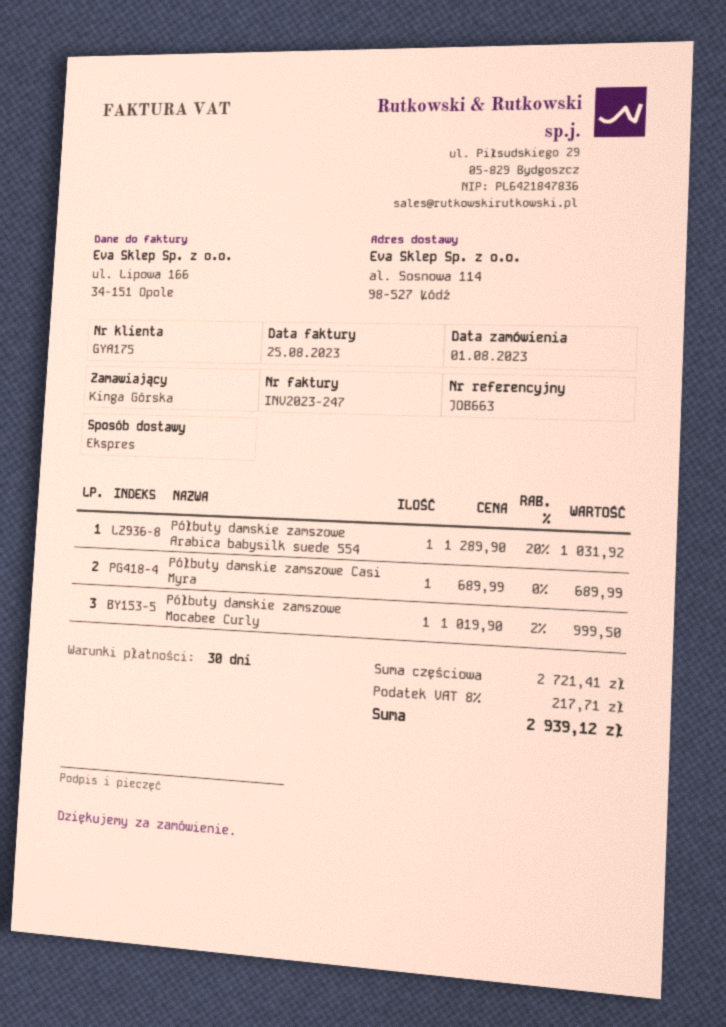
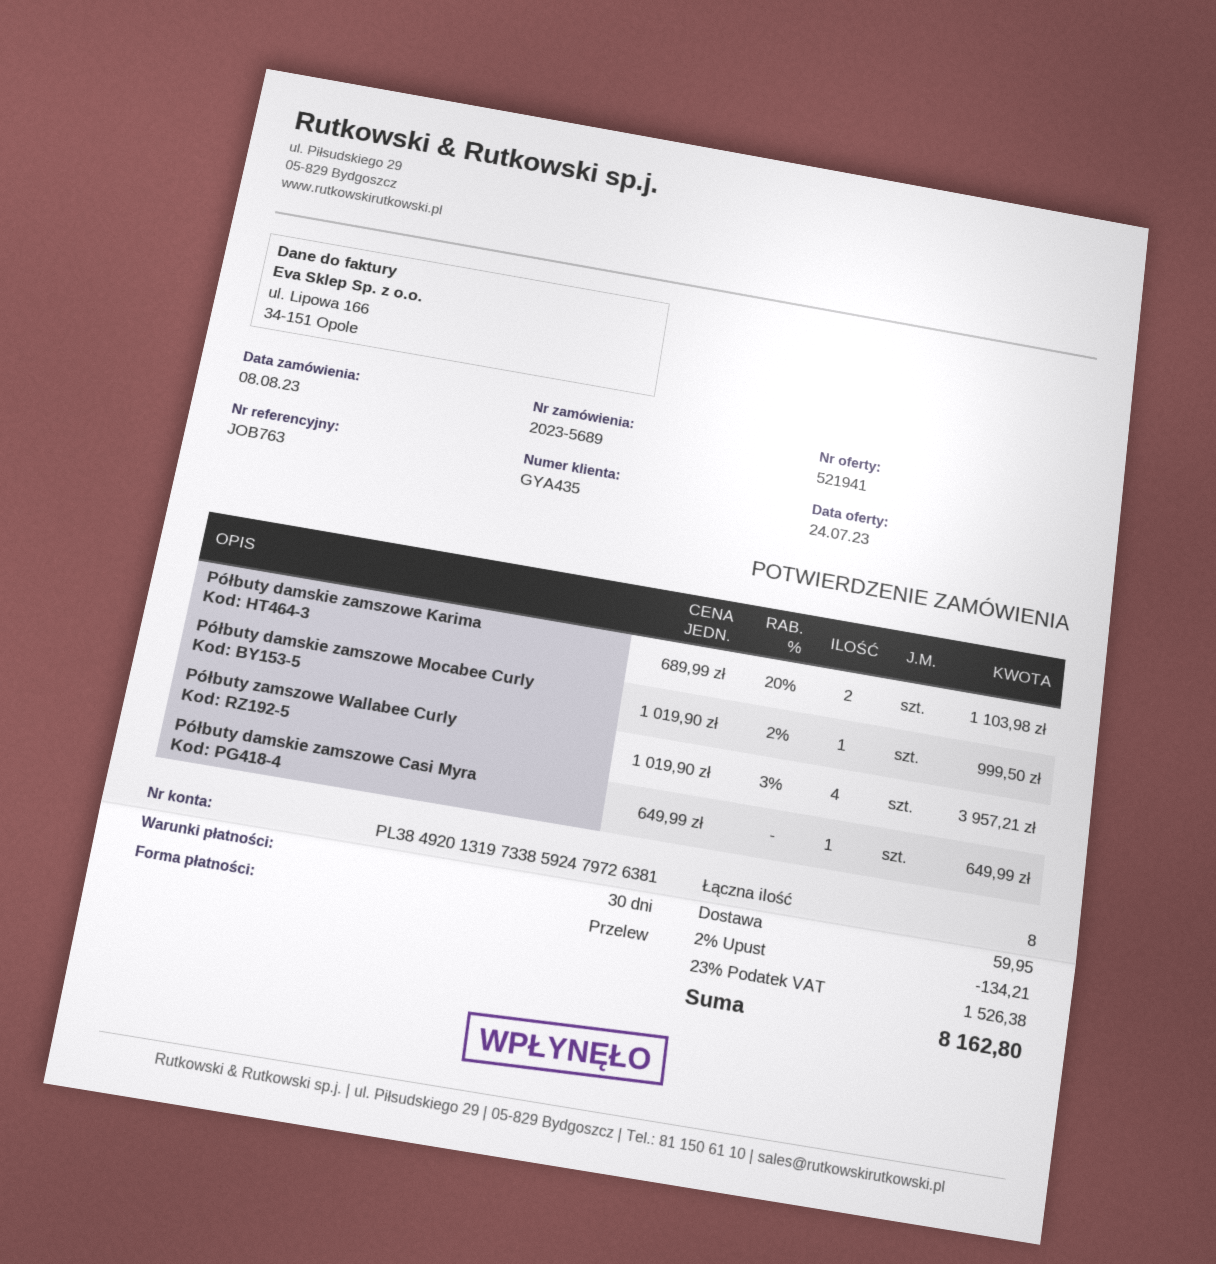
order date: 2023-08-01 -> 2023-08-08
customer number: GYA175 -> GYA435
reference: JOB663 -> JOB763
Półbuty damskie zamszowe Arabica babysilk suede 554: 1 x 1289.90 - 20% = 1031.92 -> none
Półbuty damskie zamszowe Casi Myra: 1 x 689.99 = 689.99 -> 1 x 649.99 = 649.99
Półbuty damskie zamszowe Karima: none -> 2 x 689.99 - 20% = 1103.98
Półbuty zamszowe Wallabee Curly: none -> 4 x 1019.90 - 3% = 3957.21
discount: none -> 2% = 134.21
shipping: none -> 59.95
tax: 8% = 217.71 -> 23% = 1526.38
total: 2939.12 -> 8162.80

